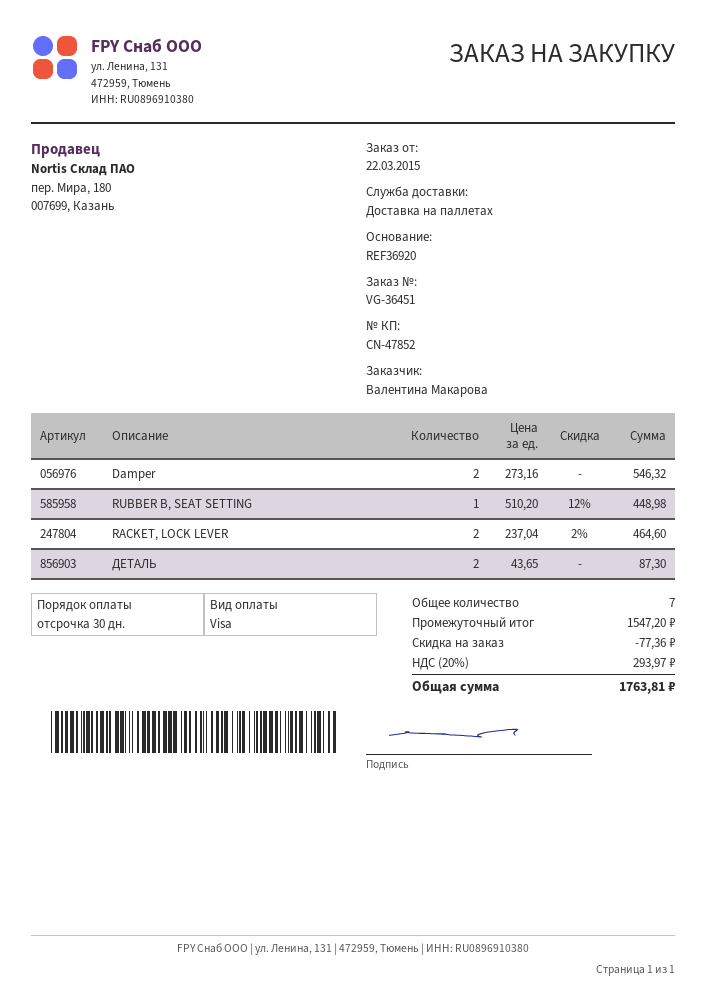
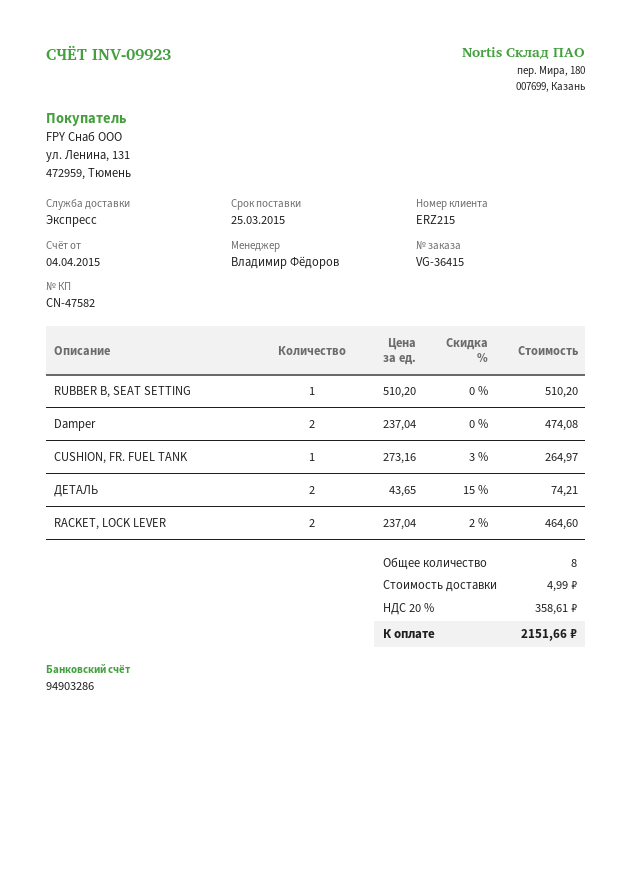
quote number: CN-47852 -> CN-47582
order number: VG-36451 -> VG-36415
shipping method: pallet freight -> express
Damper: 2 x 273.16 = 546.32 -> 2 x 237.04 = 474.08
RUBBER B, SEAT SETTING: 1 x 510.20 - 12% = 448.98 -> 1 x 510.20 = 510.20
ДЕТАЛЬ: 2 x 43.65 = 87.30 -> 2 x 43.65 - 15% = 74.21
CUSHION, FR. FUEL TANK: none -> 1 x 273.16 - 3% = 264.97
total quantity: 7 -> 8
discount: 77.36 -> none
shipping: none -> 4.99
tax: 20% = 293.97 -> 20% = 358.61
total: 1763.81 -> 2151.66

